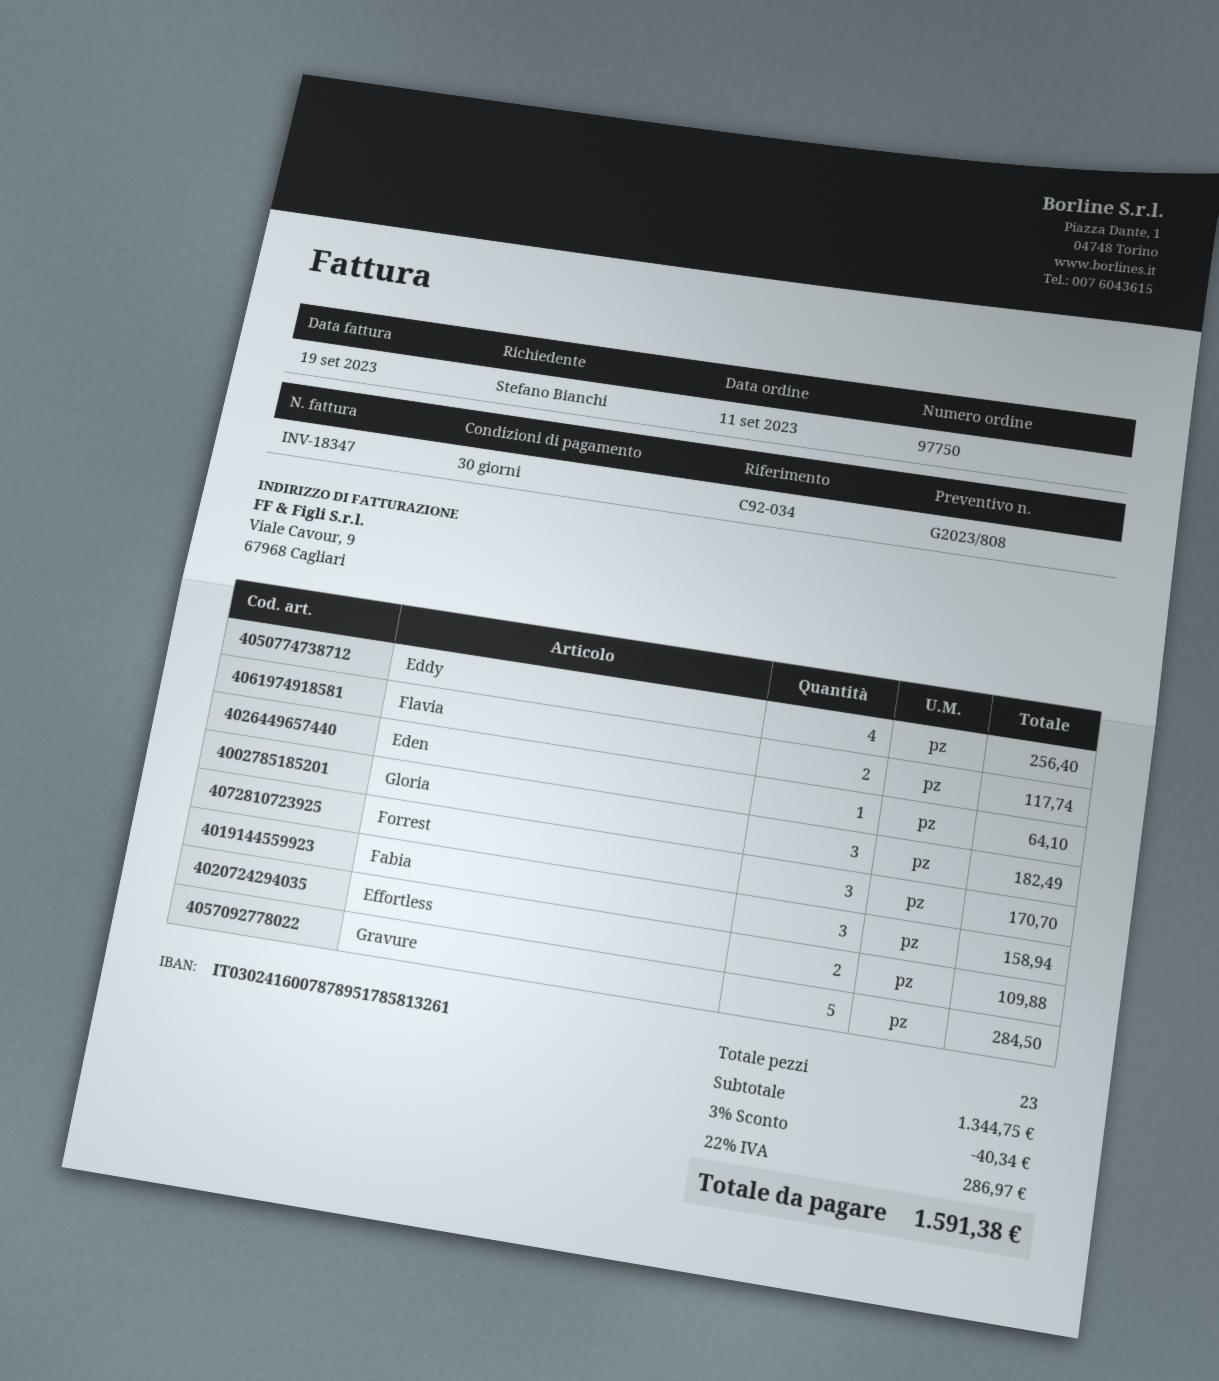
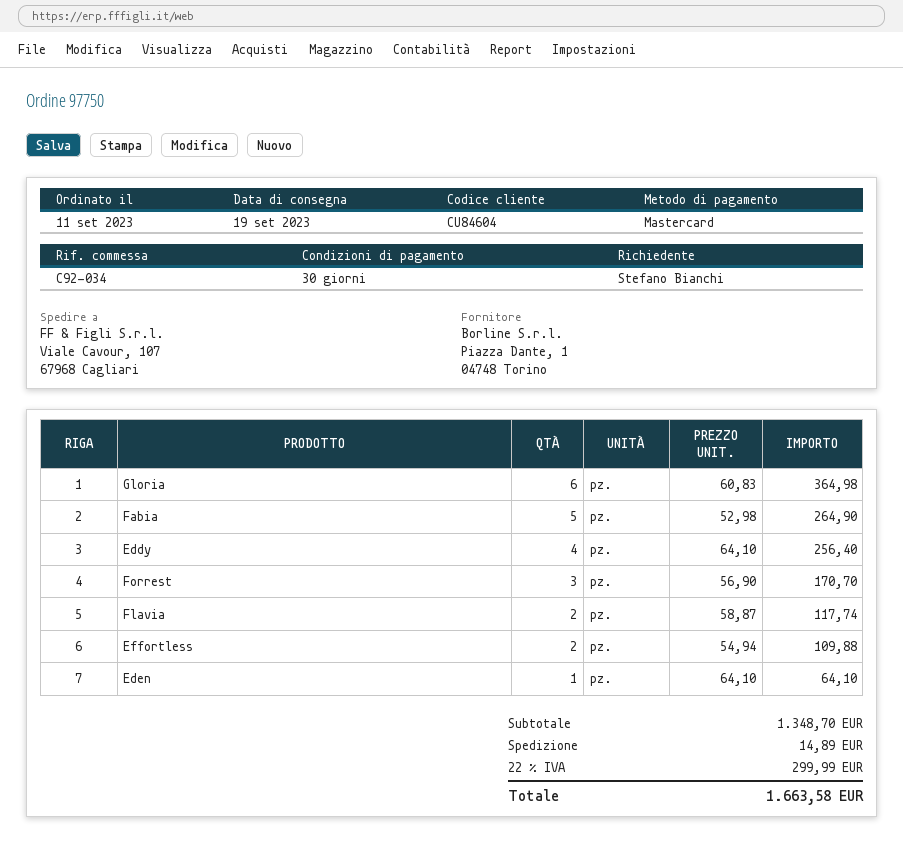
Gloria: 3 for 182.49 -> 6 for 364.98
Fabia: 3 for 158.94 -> 5 for 264.90
Gravure: 5 for 284.50 -> none
subtotal: 1344.75 -> 1348.70
discount: 3% = 40.34 -> none
shipping: none -> 14.89
tax: 22% = 286.97 -> 22% = 299.99
total: 1591.38 -> 1663.58

